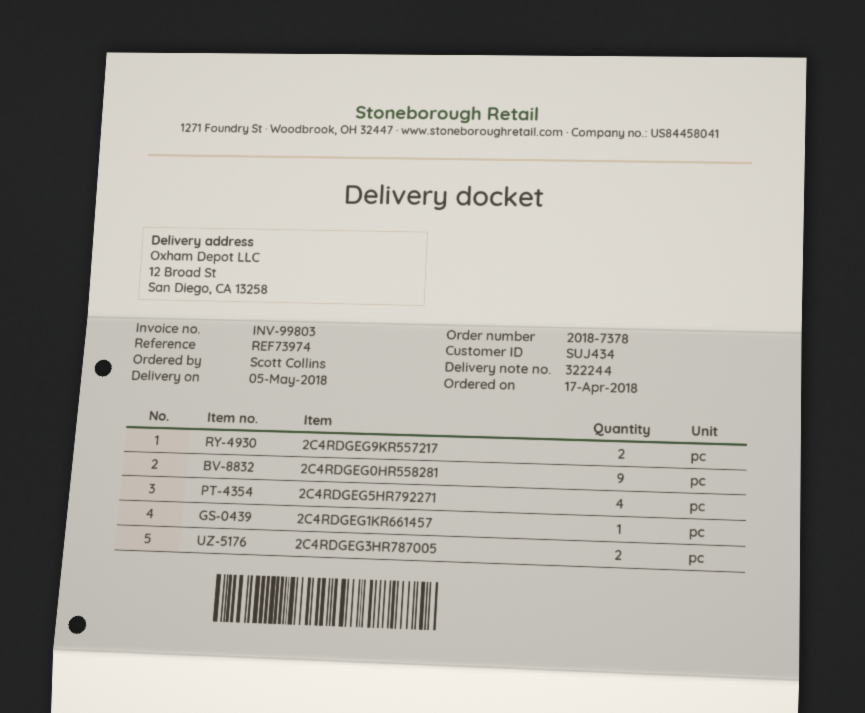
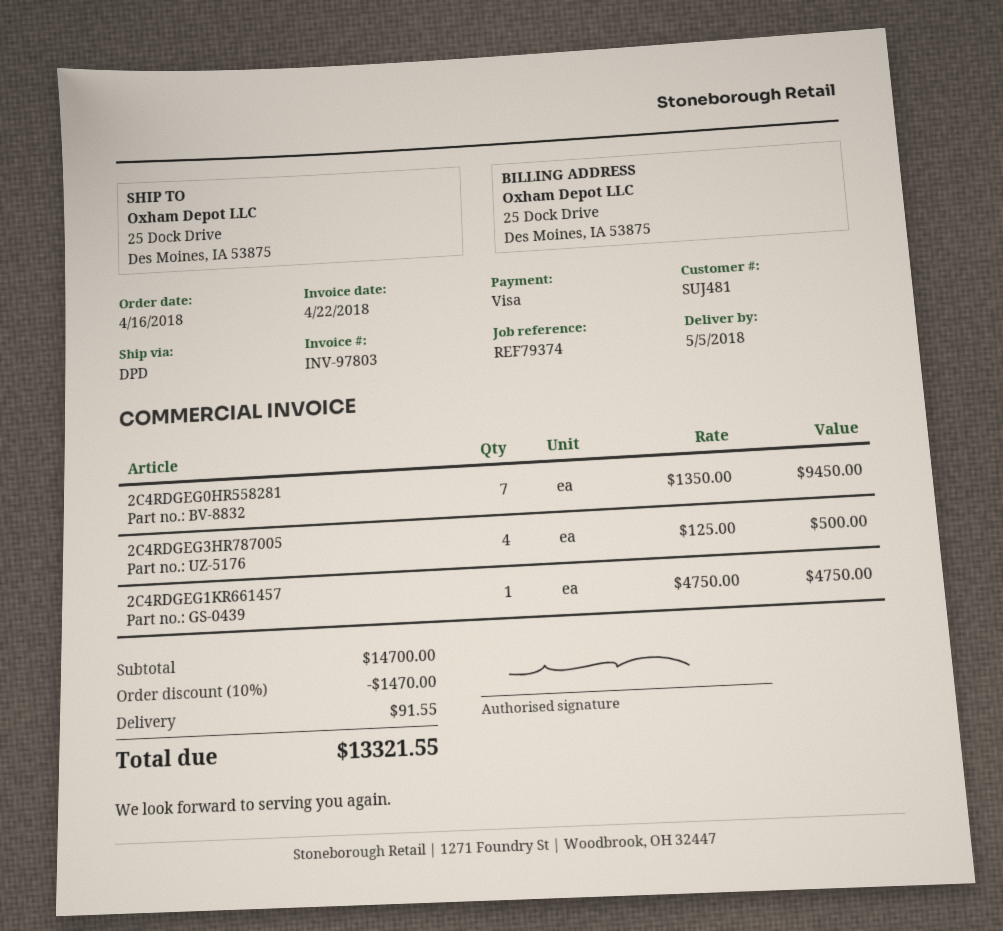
order date: 2018-04-17 -> 2018-04-16
invoice number: INV-99803 -> INV-97803
customer number: SUJ434 -> SUJ481
reference: REF73974 -> REF79374
ship to: 12 Broad St, San Diego, CA 13258 -> 25 Dock Drive, Des Moines, IA 53875
2C4RDGEG9KR557217: 2 -> none
2C4RDGEG0HR558281: 9 -> 7
2C4RDGEG5HR792271: 4 -> none
2C4RDGEG3HR787005: 2 -> 4

